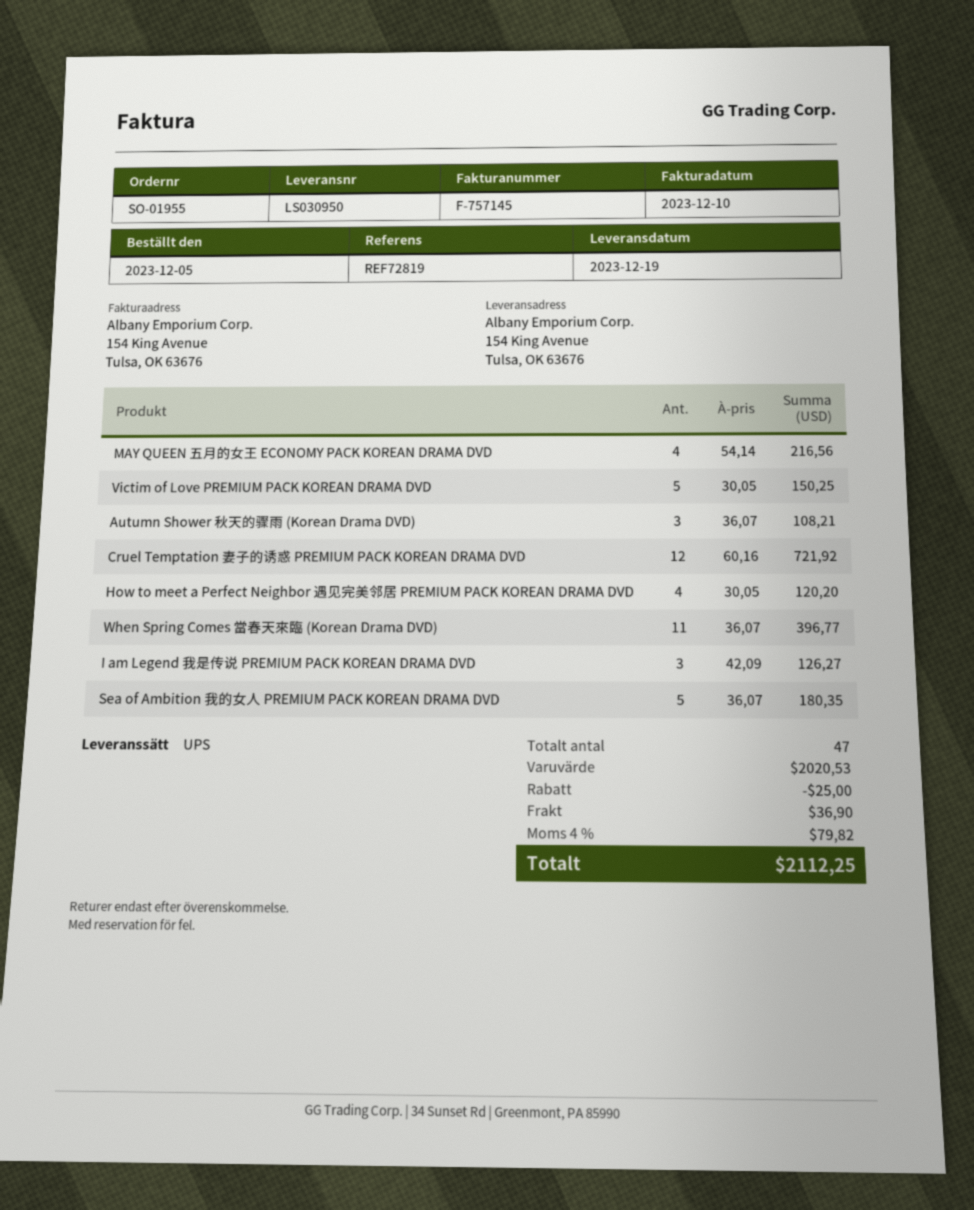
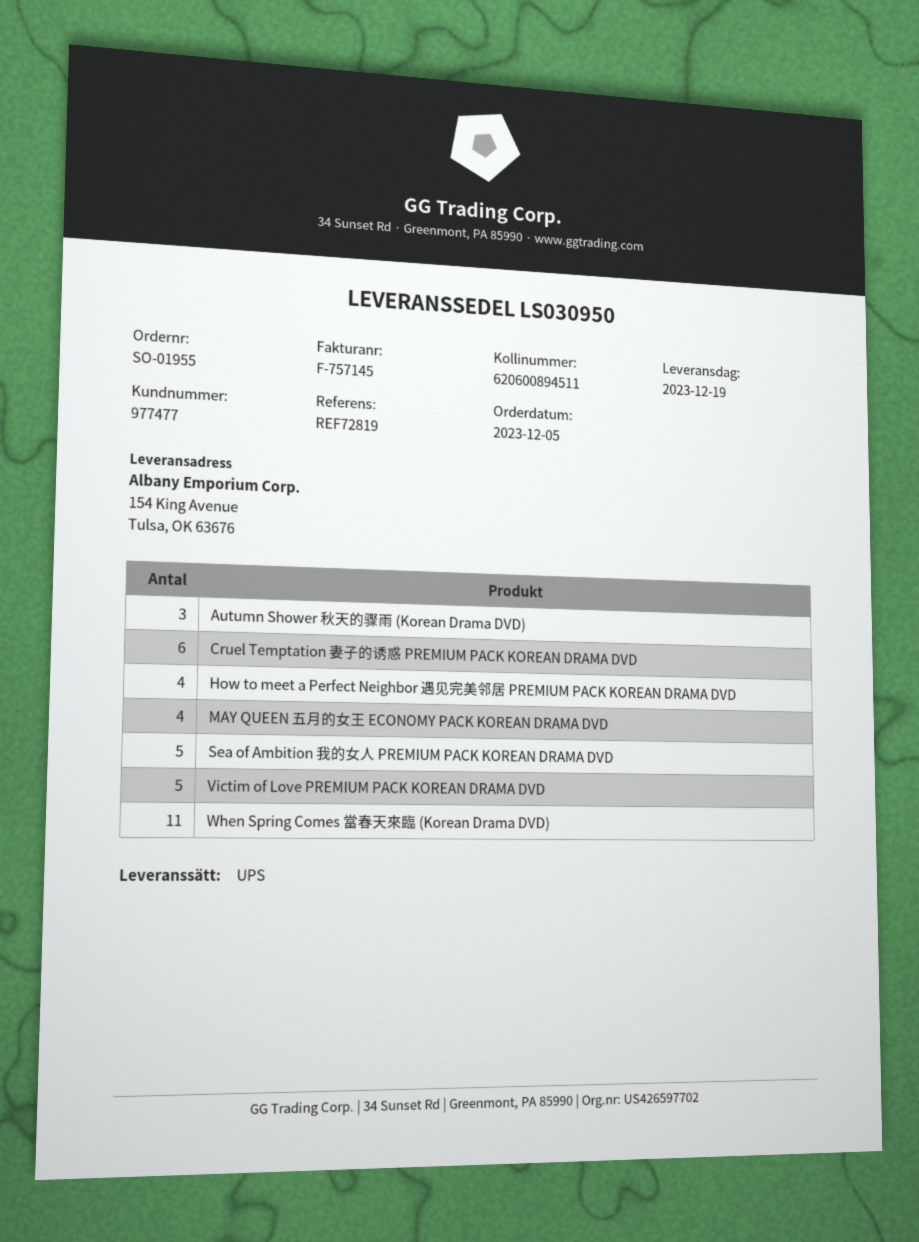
Cruel Temptation 妻子的诱惑 PREMIUM PACK KOREAN DRAMA DVD: 12 -> 6
I am Legend 我是传说 PREMIUM PACK KOREAN DRAMA DVD: 3 -> none

